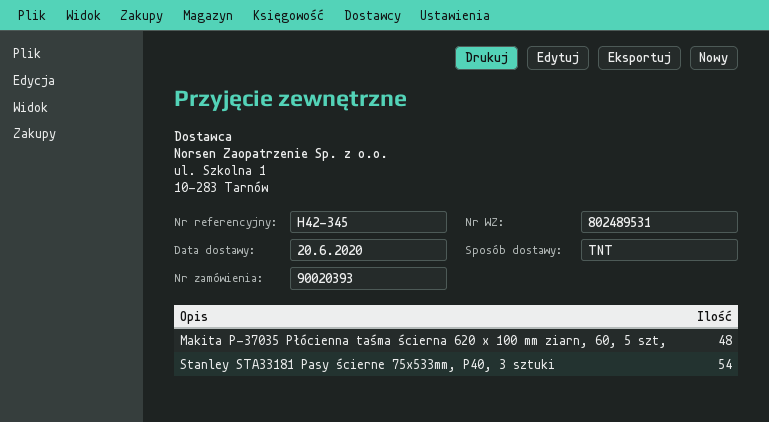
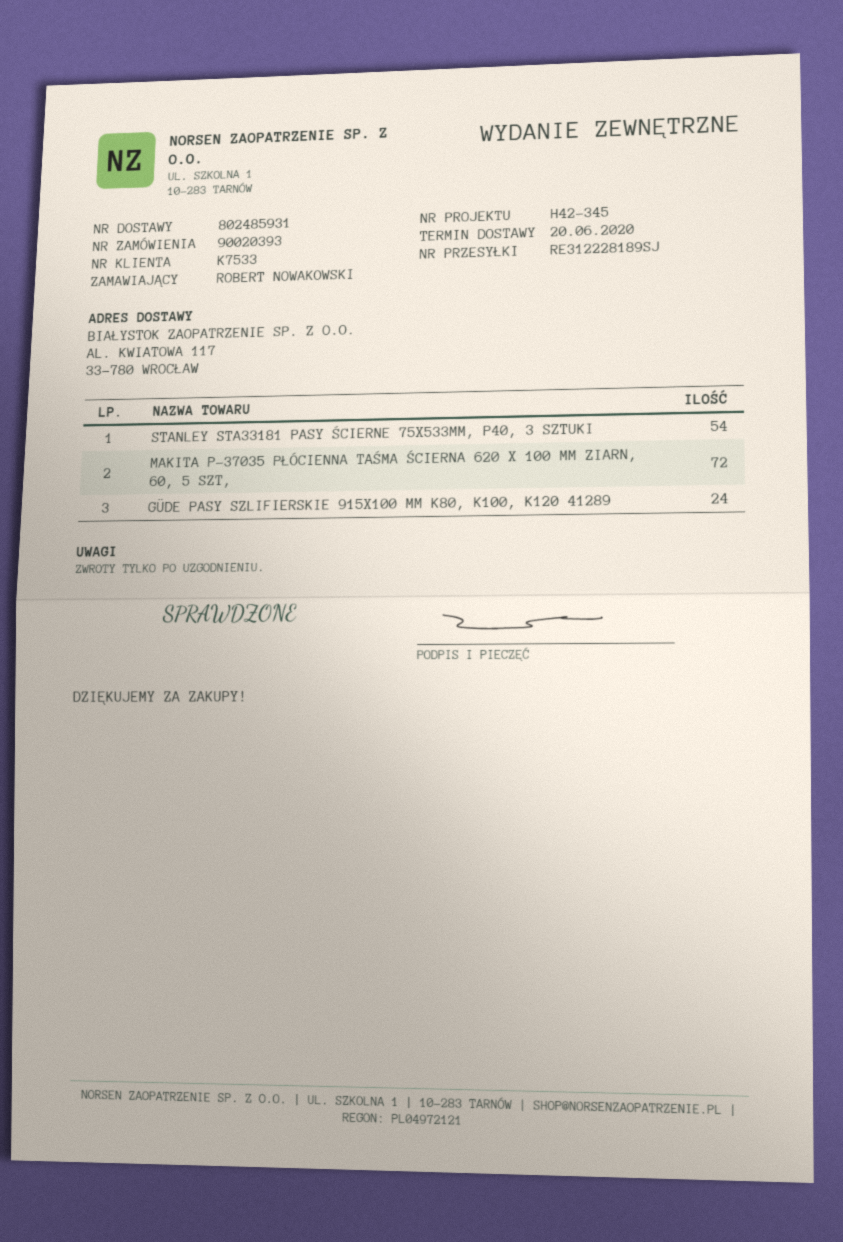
delivery note number: 802489531 -> 802485931
Makita P-37035 Płócienna taśma ścierna 620 x 100 mm ziarn, 60, 5 szt,: 48 -> 72
GÜDE PASY SZLIFIERSKIE 915X100 MM K80, K100, K120 41289: none -> 24

